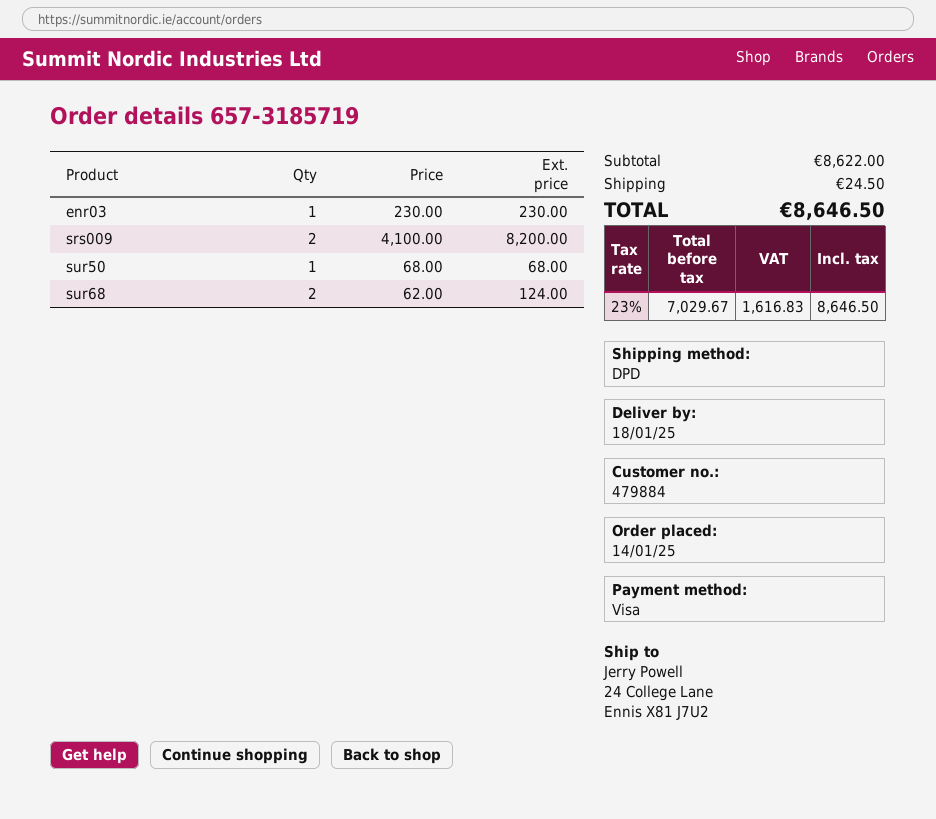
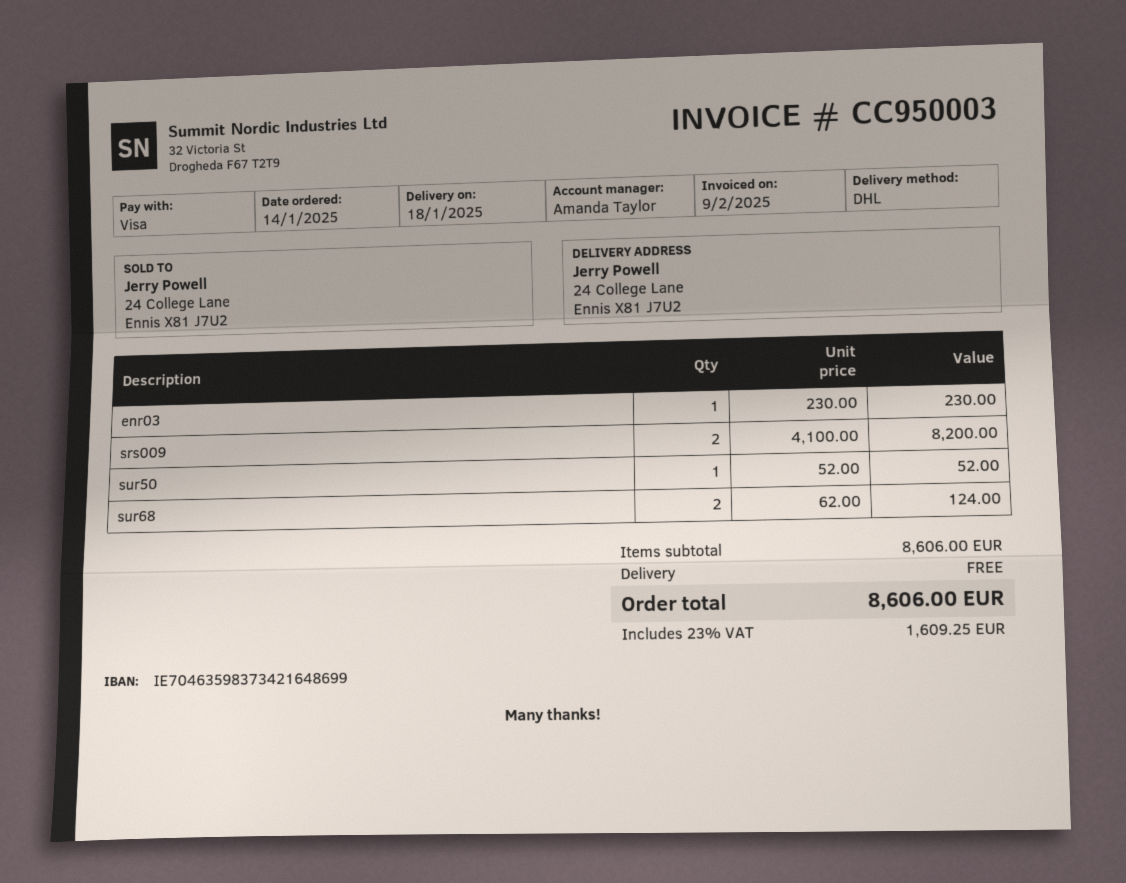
shipping method: DPD -> DHL
sur50: 1 x 68.00 = 68.00 -> 1 x 52.00 = 52.00
subtotal: 8622.00 -> 8606.00
shipping: 24.50 -> 0.00
tax: 23% = 1616.83 -> 23% = 1609.25
total: 8646.50 -> 8606.00

